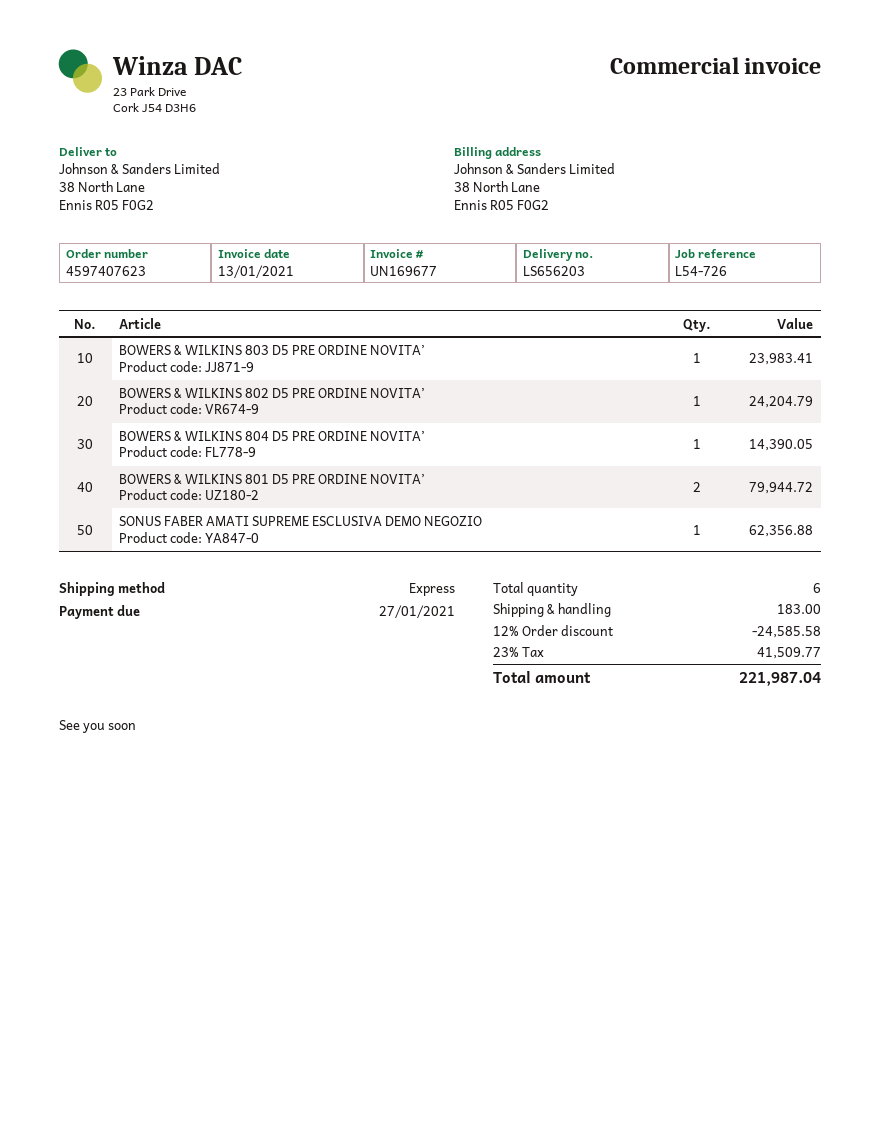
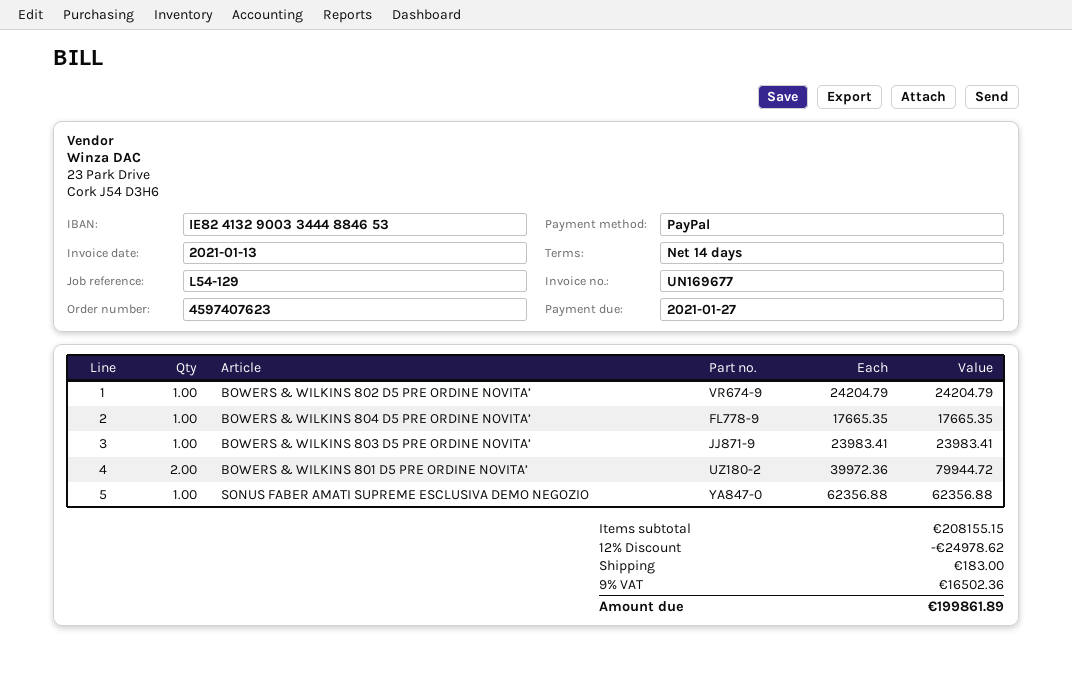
reference: L54-726 -> L54-129
BOWERS & WILKINS 804 D5 PRE ORDINE NOVITA’: 1 for 14390.05 -> 1 for 17665.35
discount: 12% = 24585.58 -> 12% = 24978.62
tax: 23% = 41509.77 -> 9% = 16502.36
total: 221987.04 -> 199861.89

